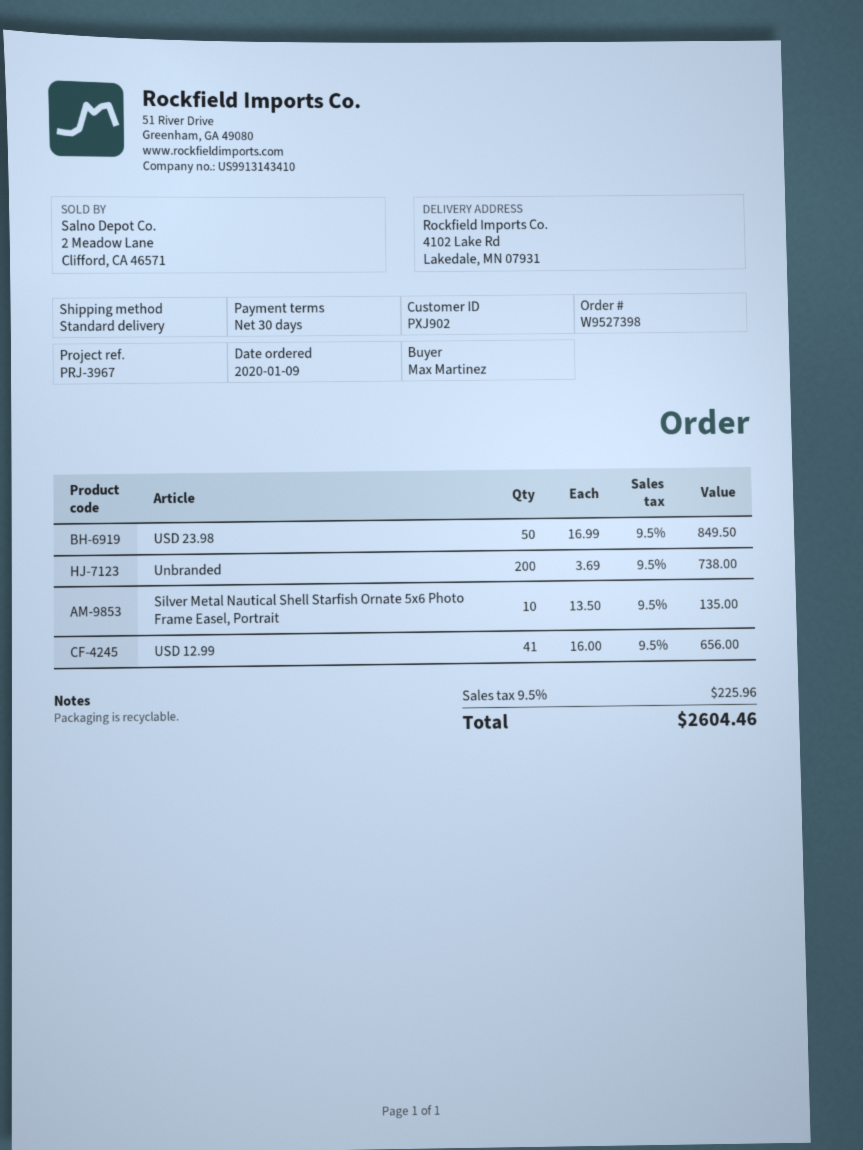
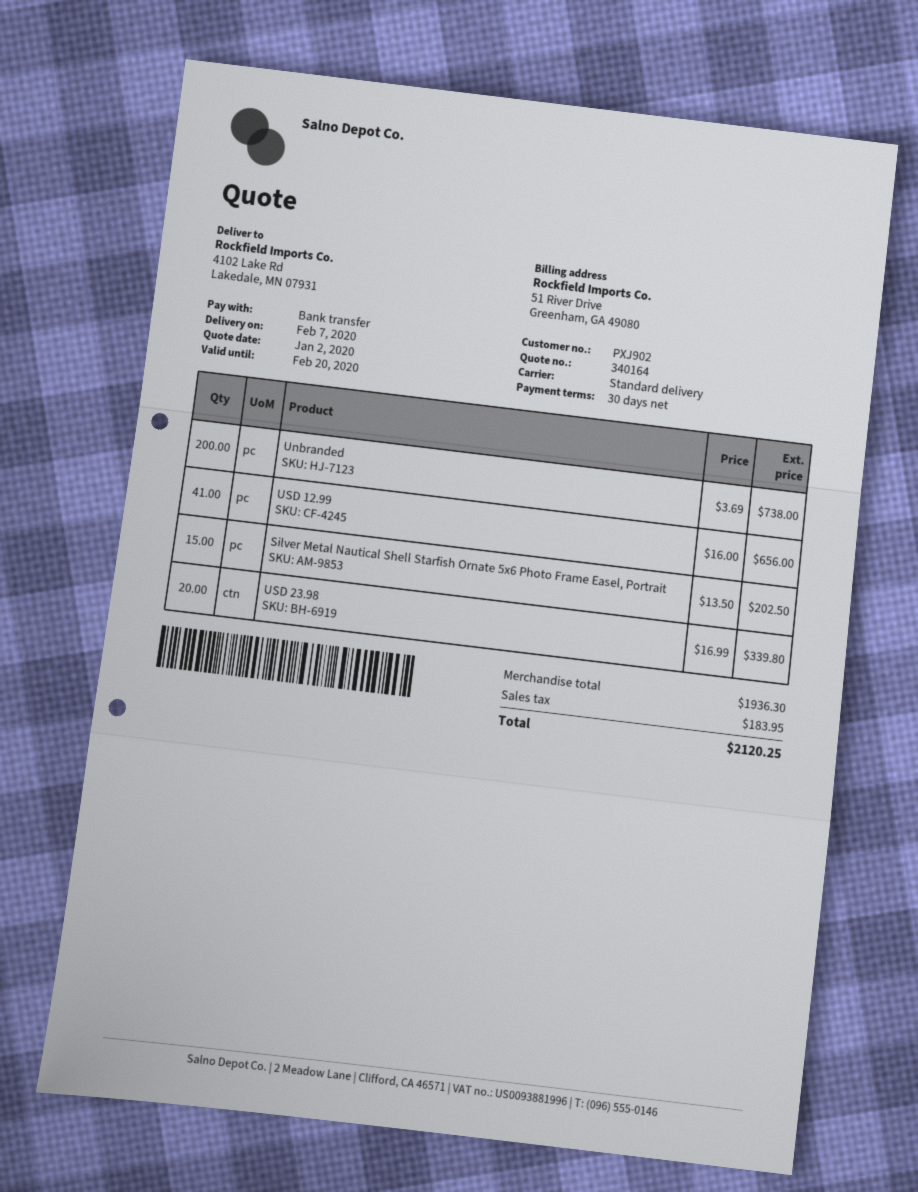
USD 23.98: 50 x 16.99 = 849.50 -> 20 x 16.99 = 339.80
Silver Metal Nautical Shell Starfish Ornate 5x6 Photo Frame Easel, Portrait: 10 x 13.50 = 135.00 -> 15 x 13.50 = 202.50
tax: 225.96 -> 183.95
total: 2604.46 -> 2120.25

